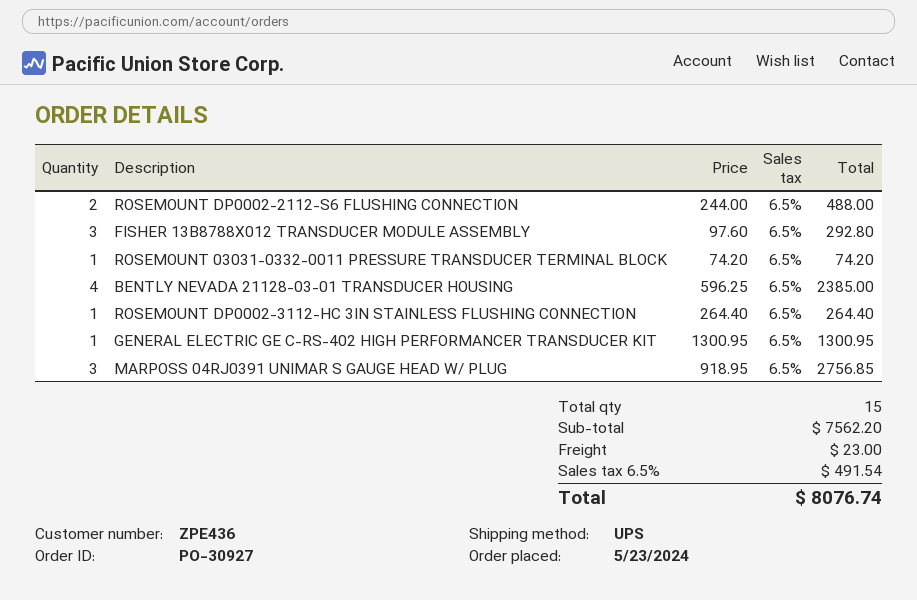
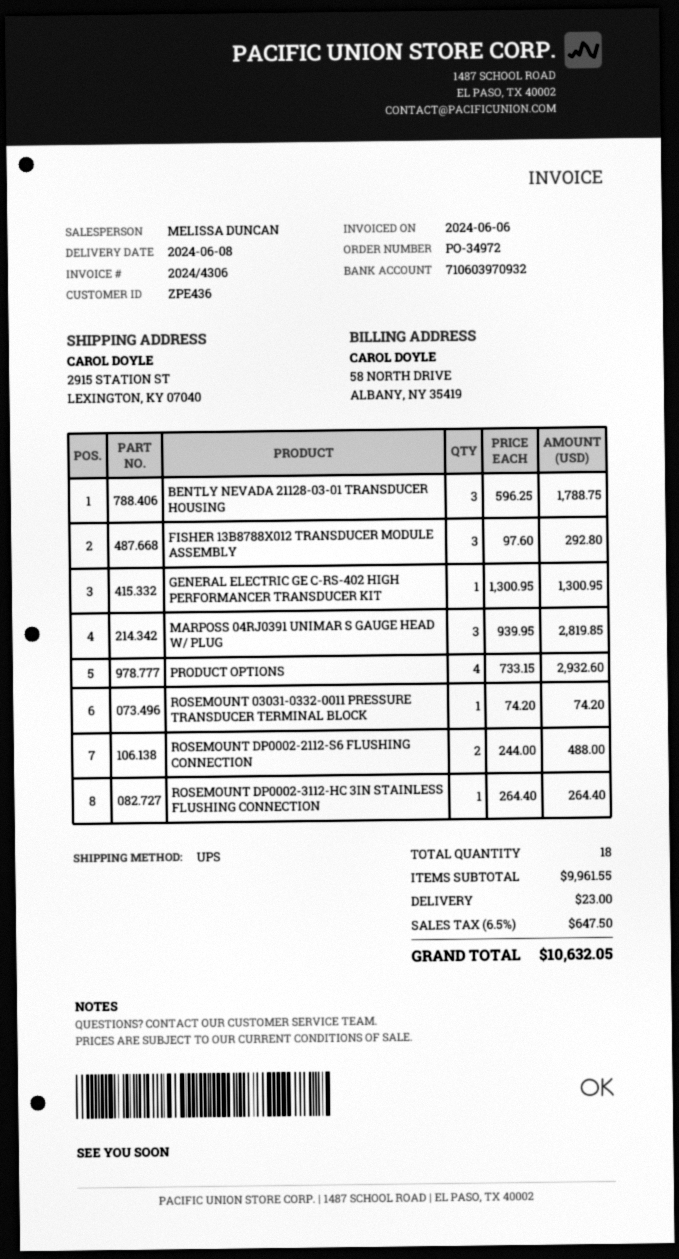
order number: PO-30927 -> PO-34972
BENTLY NEVADA 21128-03-01 TRANSDUCER HOUSING: 4 x 596.25 = 2385.00 -> 3 x 596.25 = 1788.75
MARPOSS 04RJ0391 UNIMAR S GAUGE HEAD W/ PLUG: 3 x 918.95 = 2756.85 -> 3 x 939.95 = 2819.85
PRODUCT OPTIONS: none -> 4 x 733.15 = 2932.60
total quantity: 15 -> 18
subtotal: 7562.20 -> 9961.55
tax: 6.5% = 491.54 -> 6.5% = 647.50
total: 8076.74 -> 10632.05

